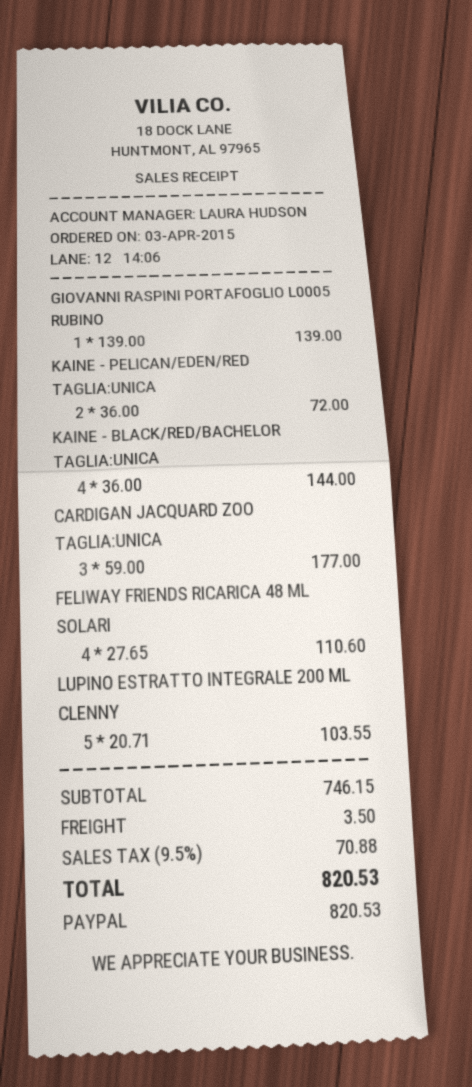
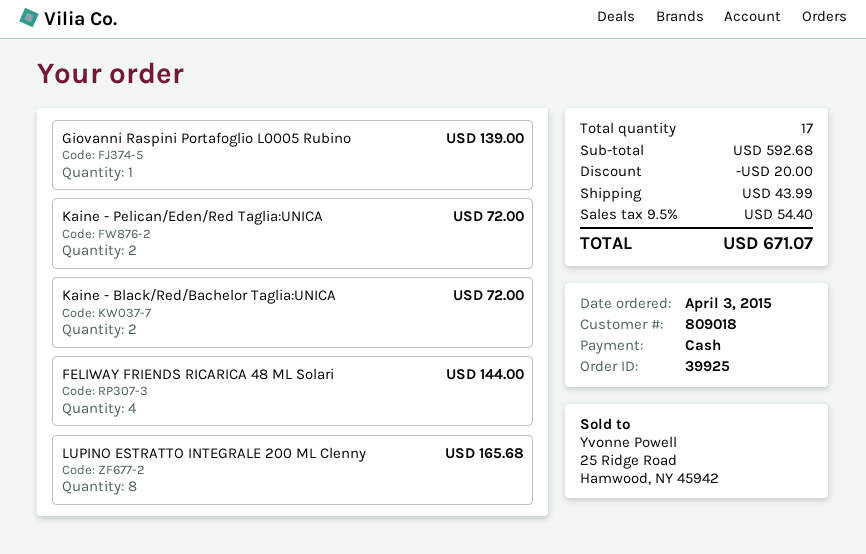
payment method: PayPal -> cash
KAINE - BLACK/RED/BACHELOR TAGLIA:UNICA: 4 for 144.00 -> 2 for 72.00
CARDIGAN JACQUARD ZOO TAGLIA:UNICA: 3 for 177.00 -> none
FELIWAY FRIENDS RICARICA 48 ML SOLARI: 4 for 110.60 -> 4 for 144.00
LUPINO ESTRATTO INTEGRALE 200 ML CLENNY: 5 for 103.55 -> 8 for 165.68
subtotal: 746.15 -> 592.68
discount: none -> 20.00
shipping: 3.50 -> 43.99
tax: 9.5% = 70.88 -> 9.5% = 54.40
total: 820.53 -> 671.07

